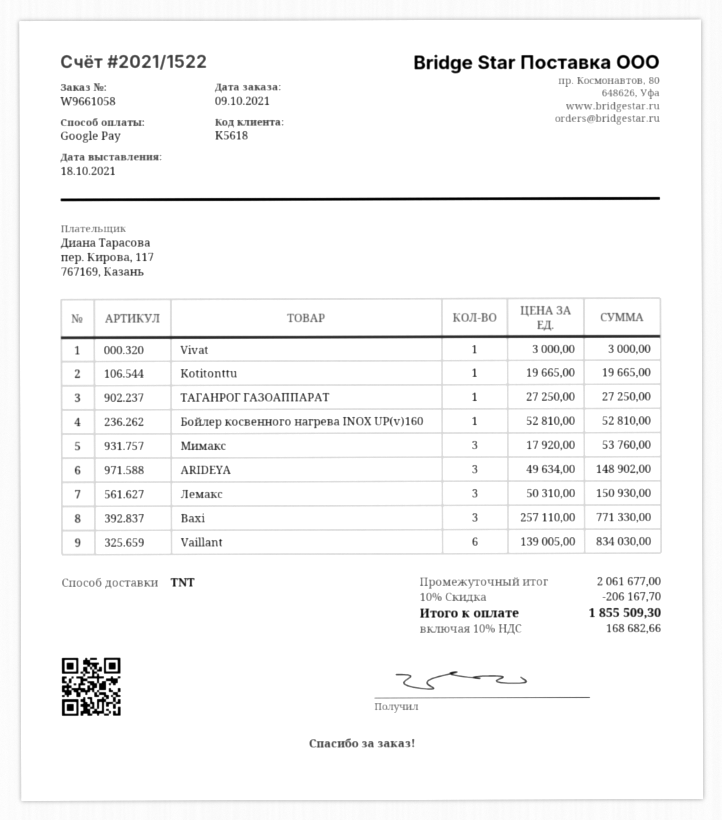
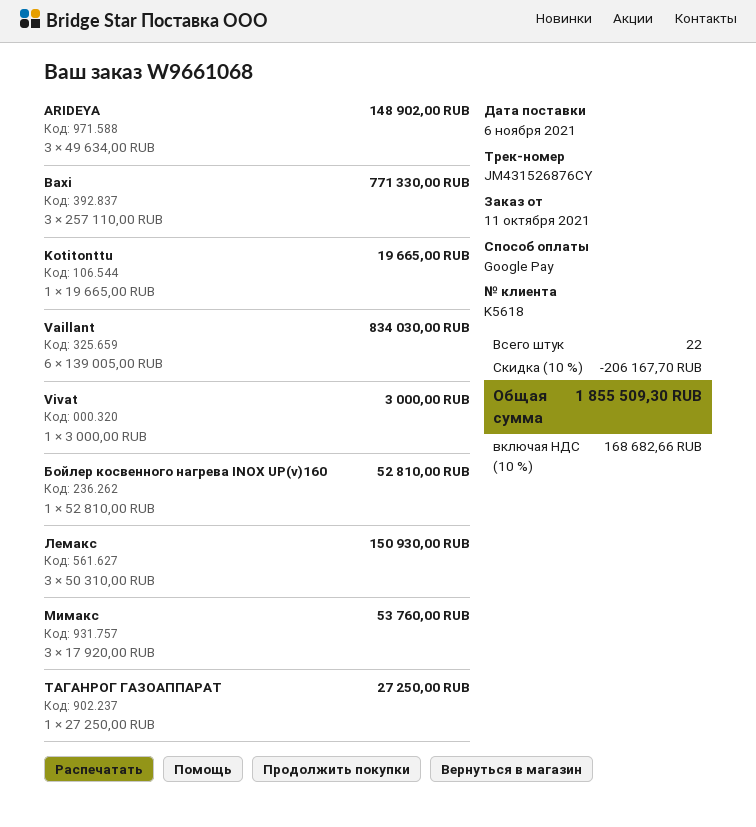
order number: W9661058 -> W9661068
order date: 2021-10-09 -> 2021-10-11

